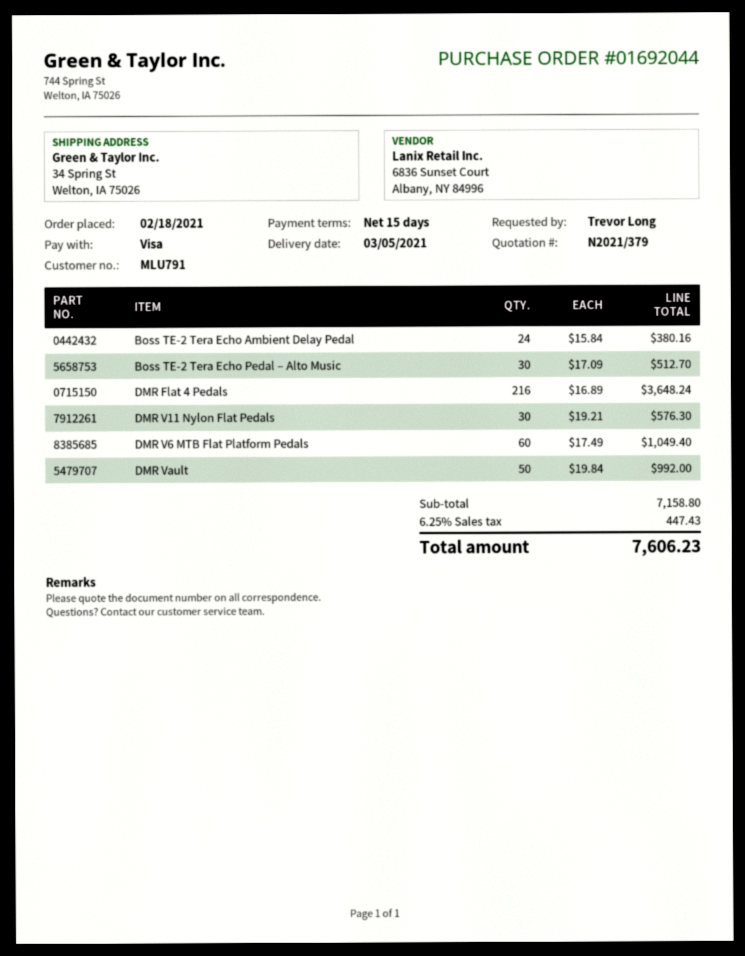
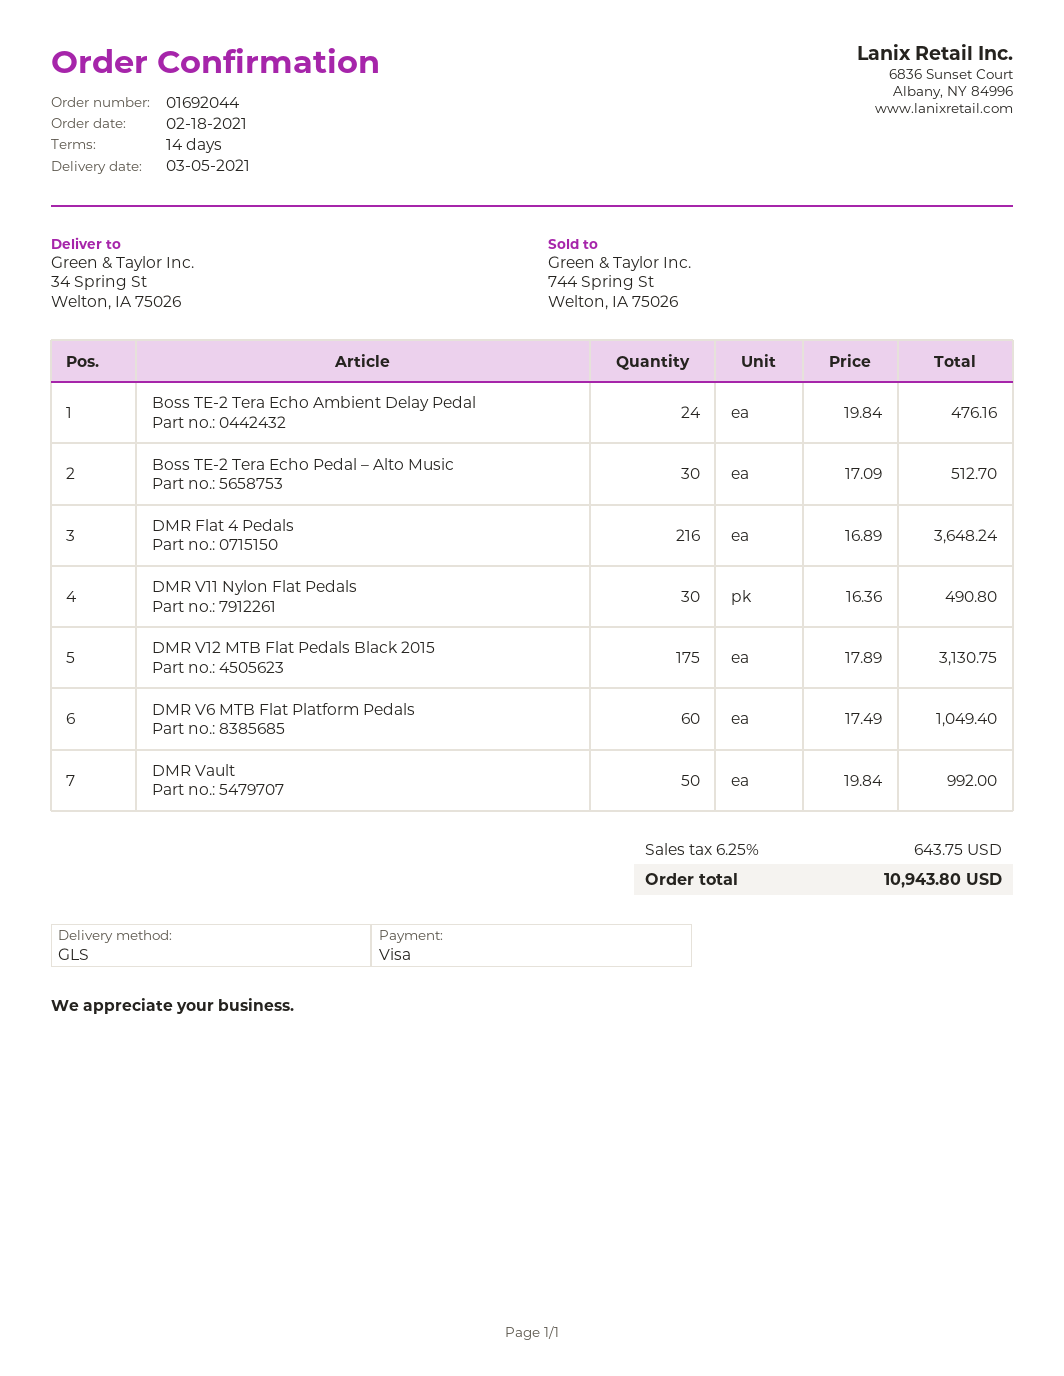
payment terms: 15 days -> 14 days
Boss TE-2 Tera Echo Ambient Delay Pedal: 24 x 15.84 = 380.16 -> 24 x 19.84 = 476.16
DMR V11 Nylon Flat Pedals: 30 x 19.21 = 576.30 -> 30 x 16.36 = 490.80
DMR V12 MTB Flat Pedals Black 2015: none -> 175 x 17.89 = 3130.75
tax: 6.25% = 447.43 -> 6.25% = 643.75
total: 7606.23 -> 10943.80

